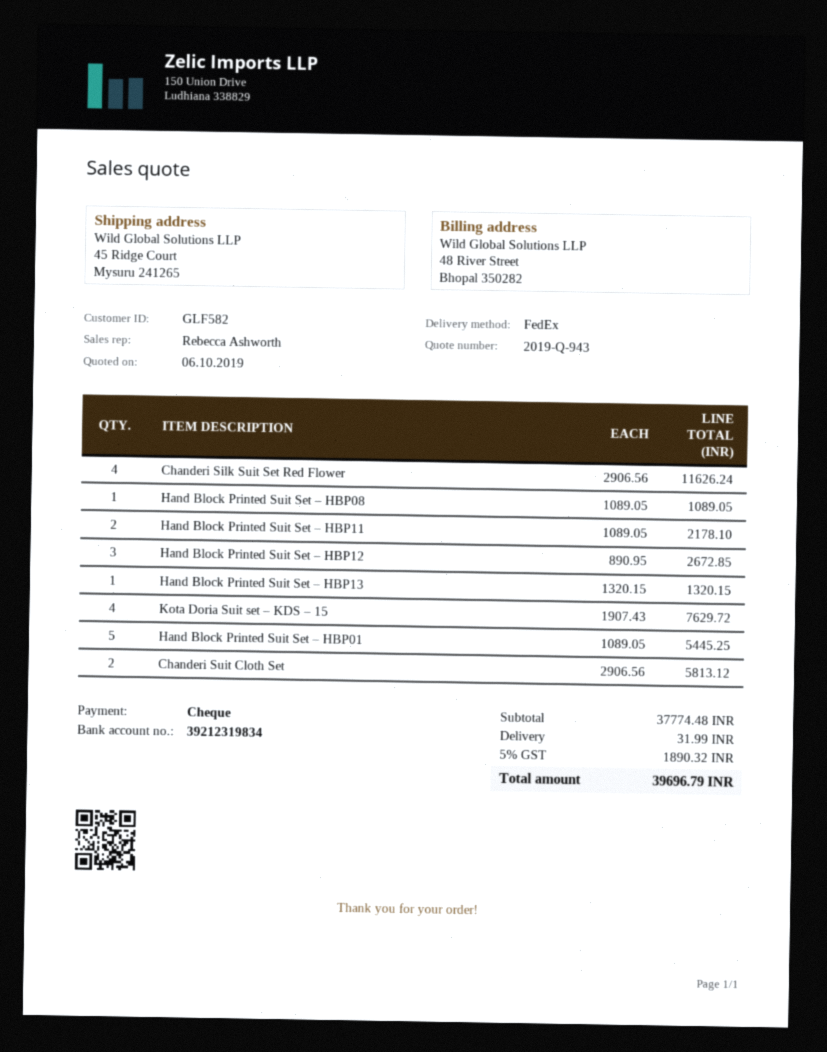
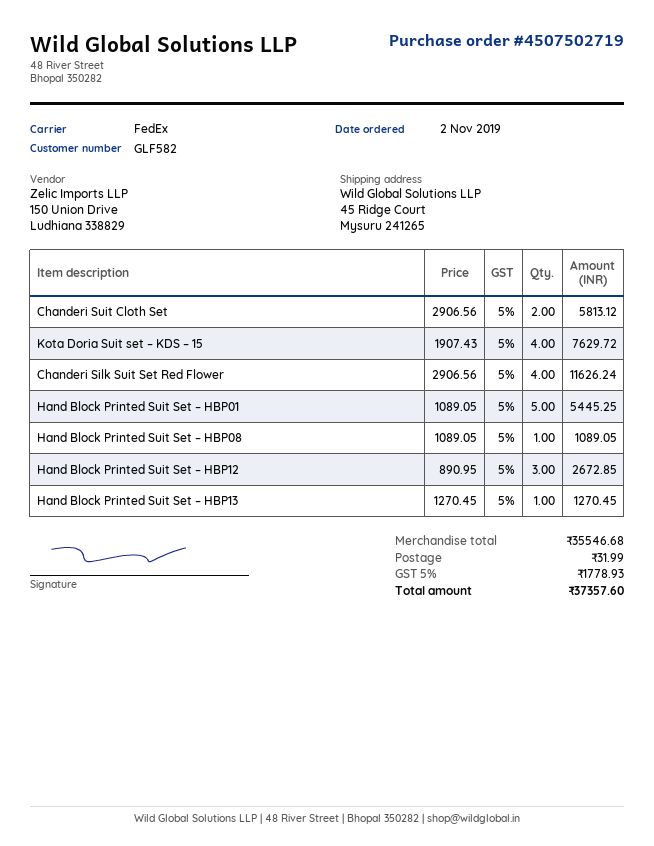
Hand Block Printed Suit Set – HBP11: 2 x 1089.05 = 2178.10 -> none
Hand Block Printed Suit Set – HBP13: 1 x 1320.15 = 1320.15 -> 1 x 1270.45 = 1270.45
subtotal: 37774.48 -> 35546.68
tax: 5% = 1890.32 -> 5% = 1778.93
total: 39696.79 -> 37357.60

